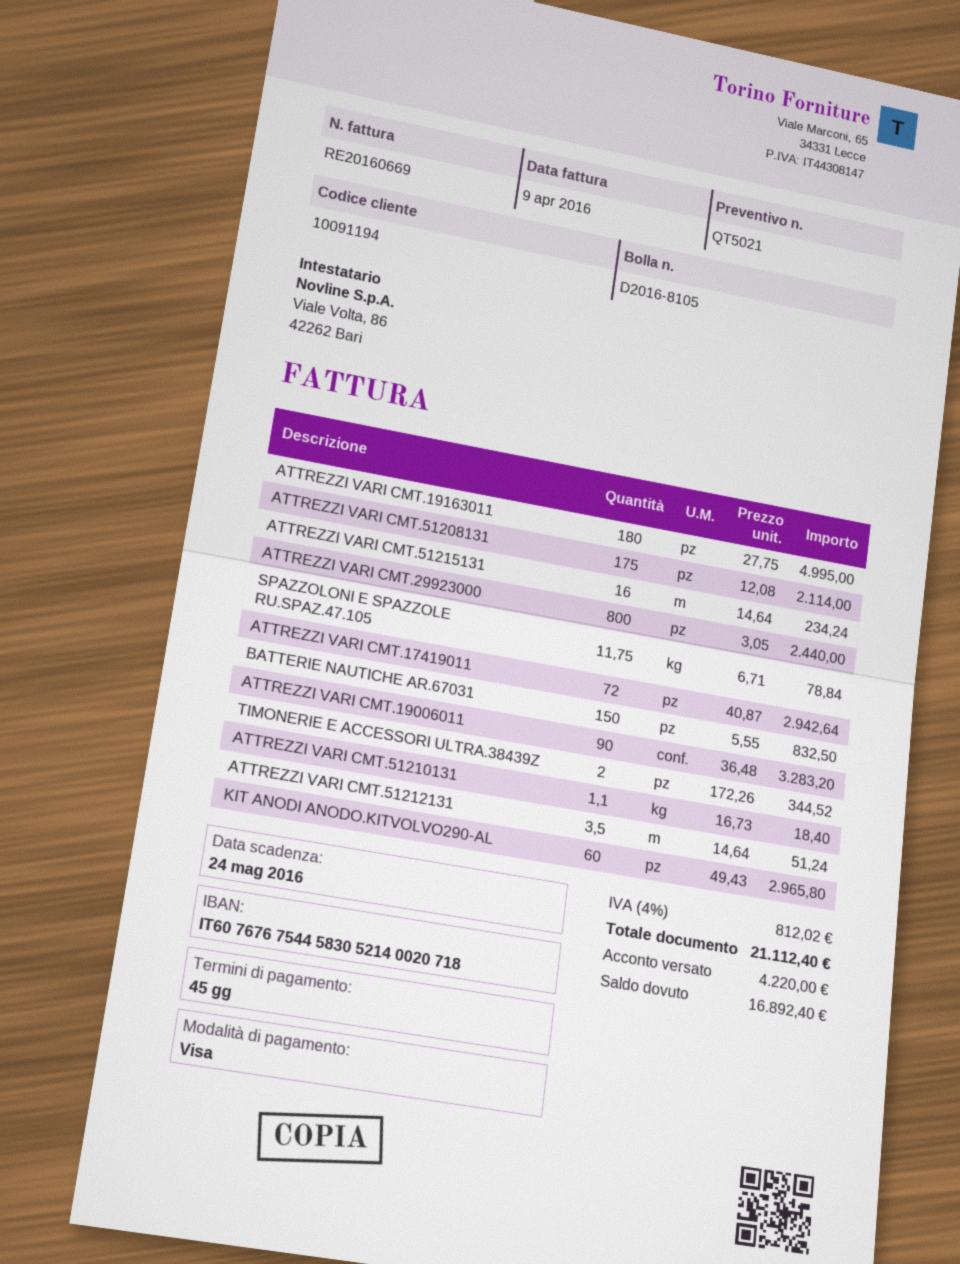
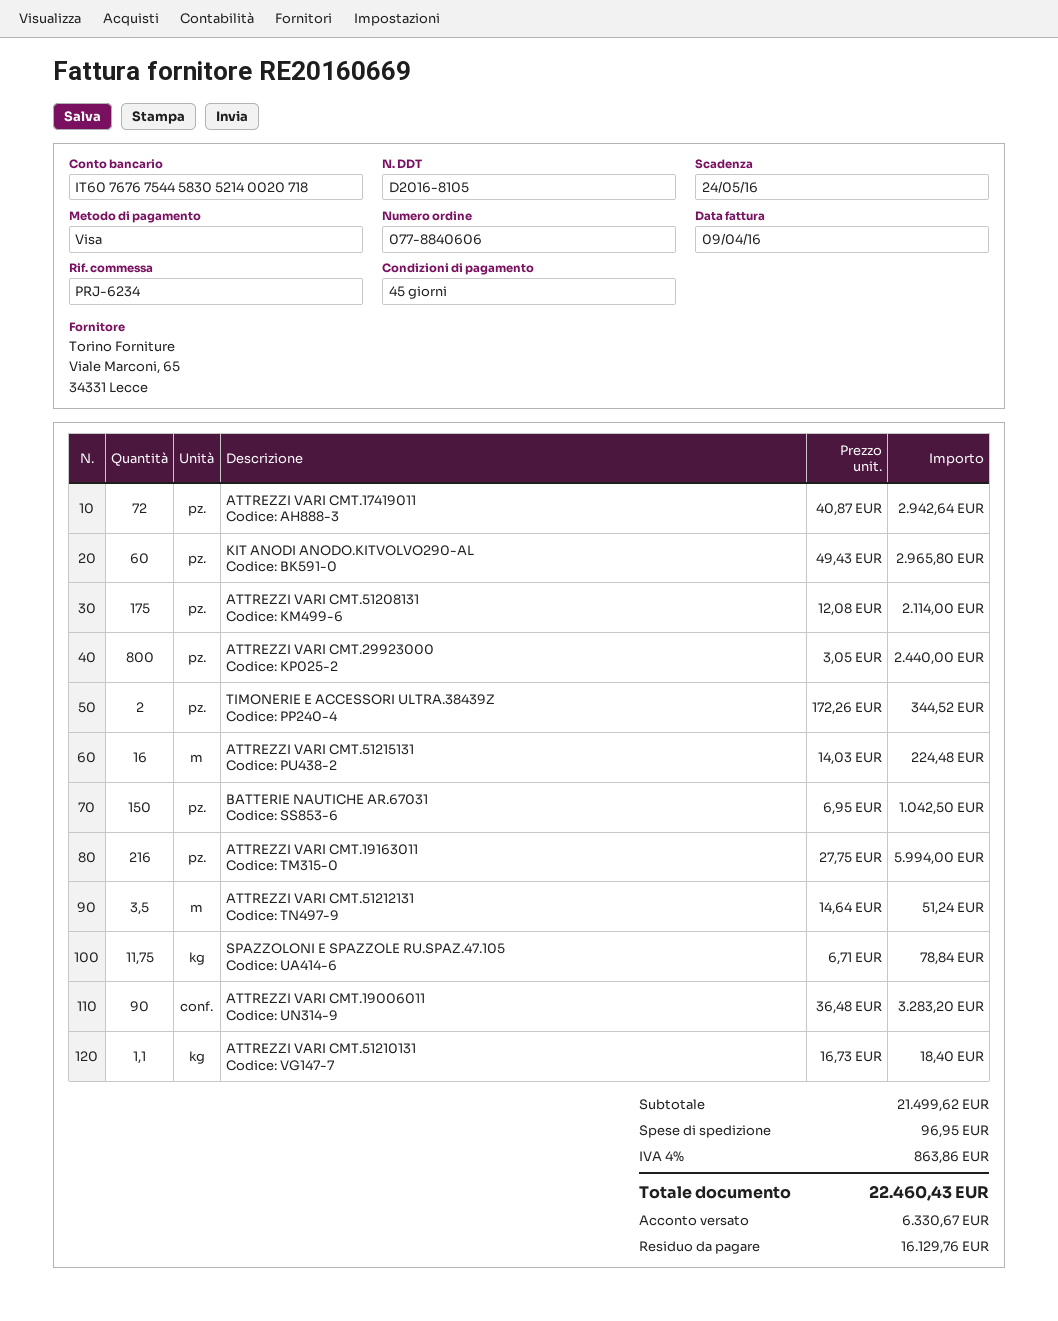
ATTREZZI VARI CMT.19163011: 180 x 27.75 = 4995.00 -> 216 x 27.75 = 5994.00
ATTREZZI VARI CMT.51215131: 16 x 14.64 = 234.24 -> 16 x 14.03 = 224.48
BATTERIE NAUTICHE AR.67031: 150 x 5.55 = 832.50 -> 150 x 6.95 = 1042.50
shipping: none -> 96.95
tax: 4% = 812.02 -> 4% = 863.86
total: 21112.40 -> 22460.43
deposit: 4220.00 -> 6330.67
balance: 16892.40 -> 16129.76

